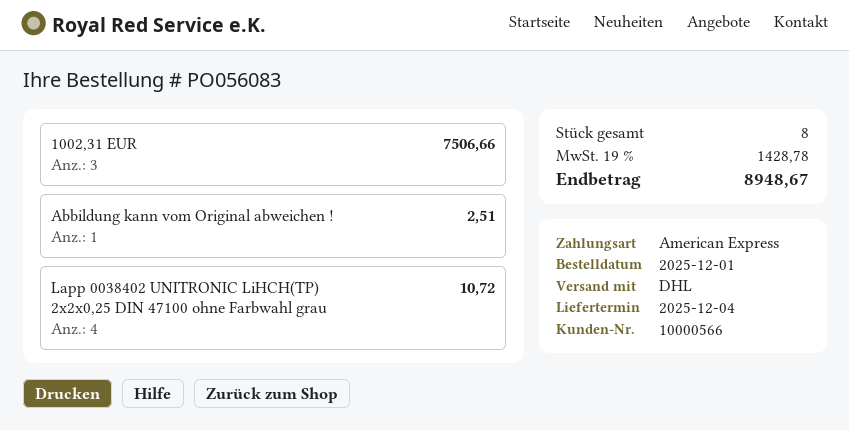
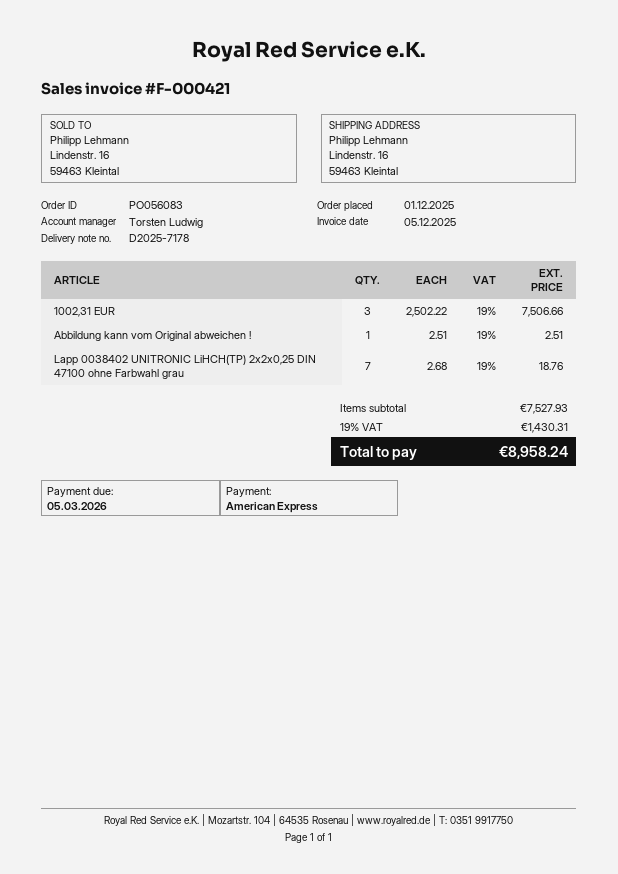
Lapp 0038402 UNITRONIC LiHCH(TP) 2x2x0,25 DIN 47100 ohne Farbwahl grau: 4 for 10.72 -> 7 for 18.76
tax: 19% = 1428.78 -> 19% = 1430.31
total: 8948.67 -> 8958.24

